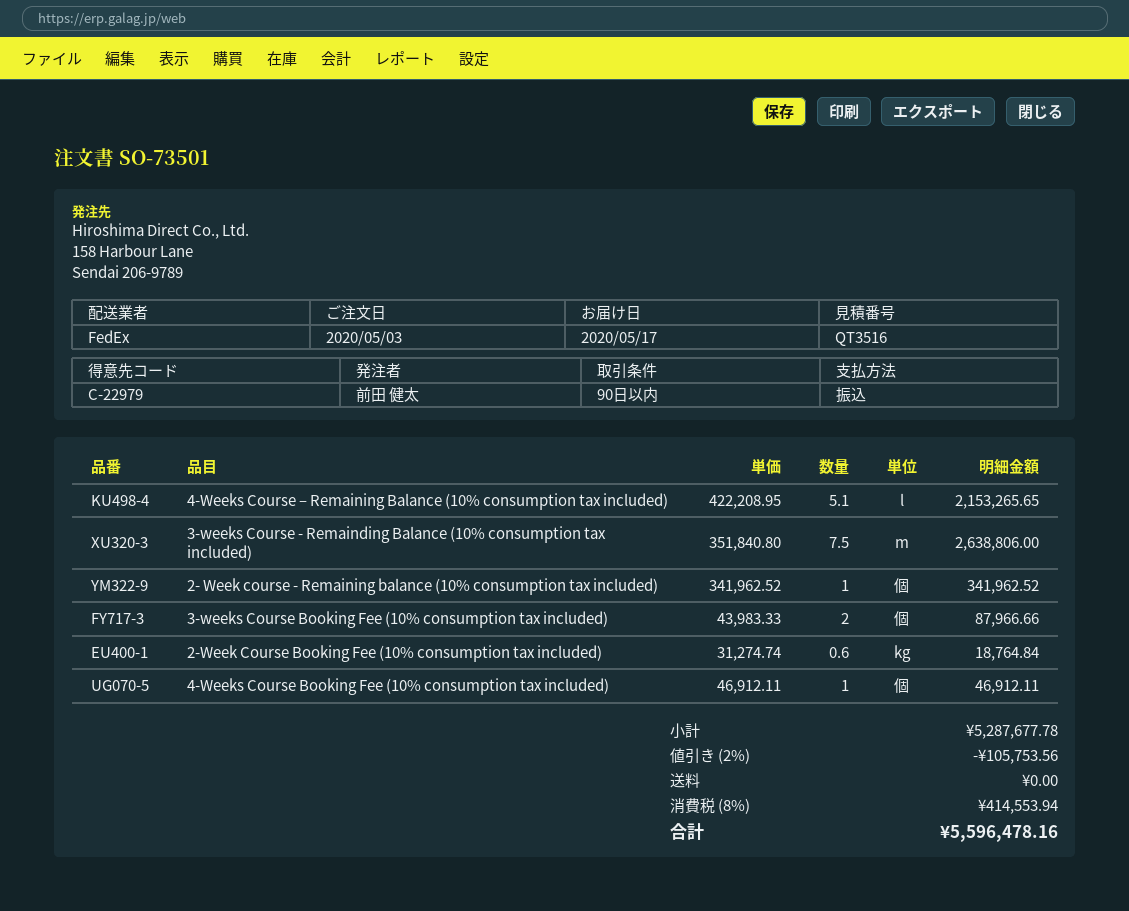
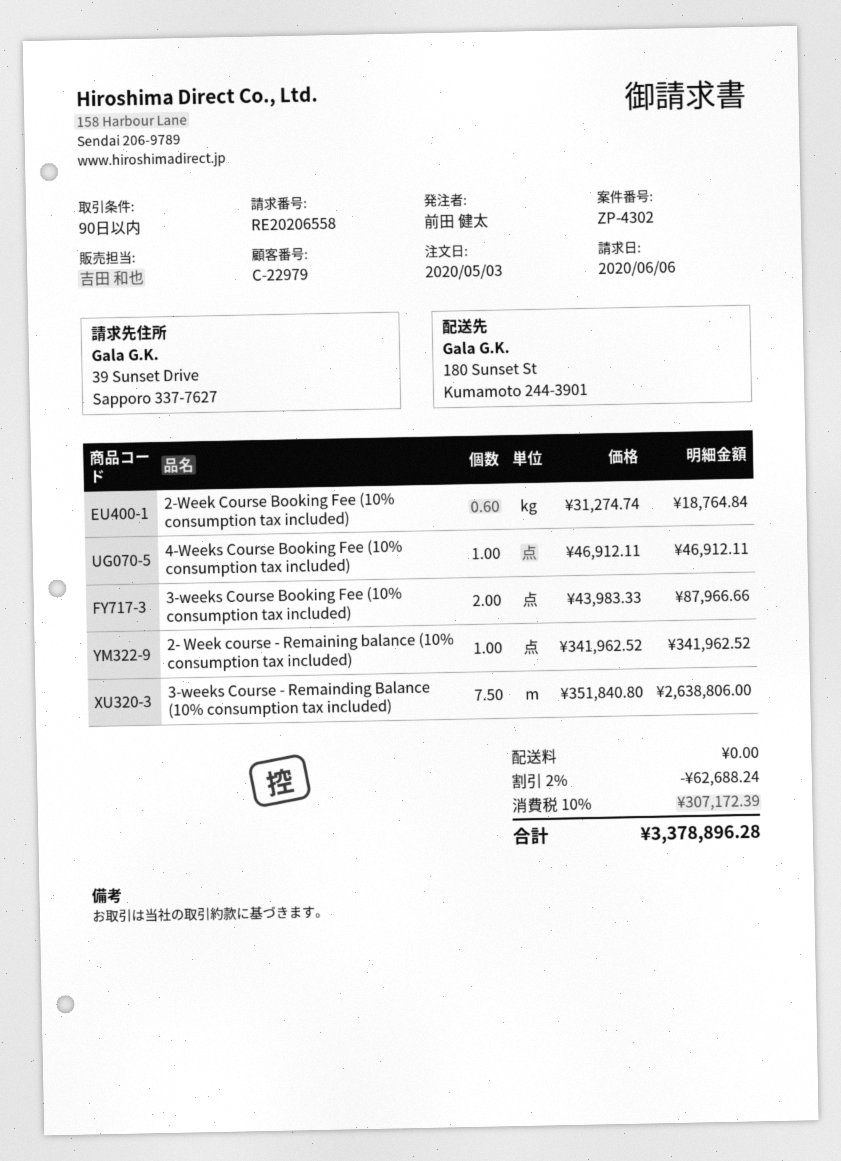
4-Weeks Course – Remaining Balance (10% consumption tax included): 5.1 x 422208.95 = 2153265.65 -> none
discount: 2% = 105753.56 -> 2% = 62688.24
tax: 8% = 414553.94 -> 10% = 307172.39
total: 5596478.16 -> 3378896.28

